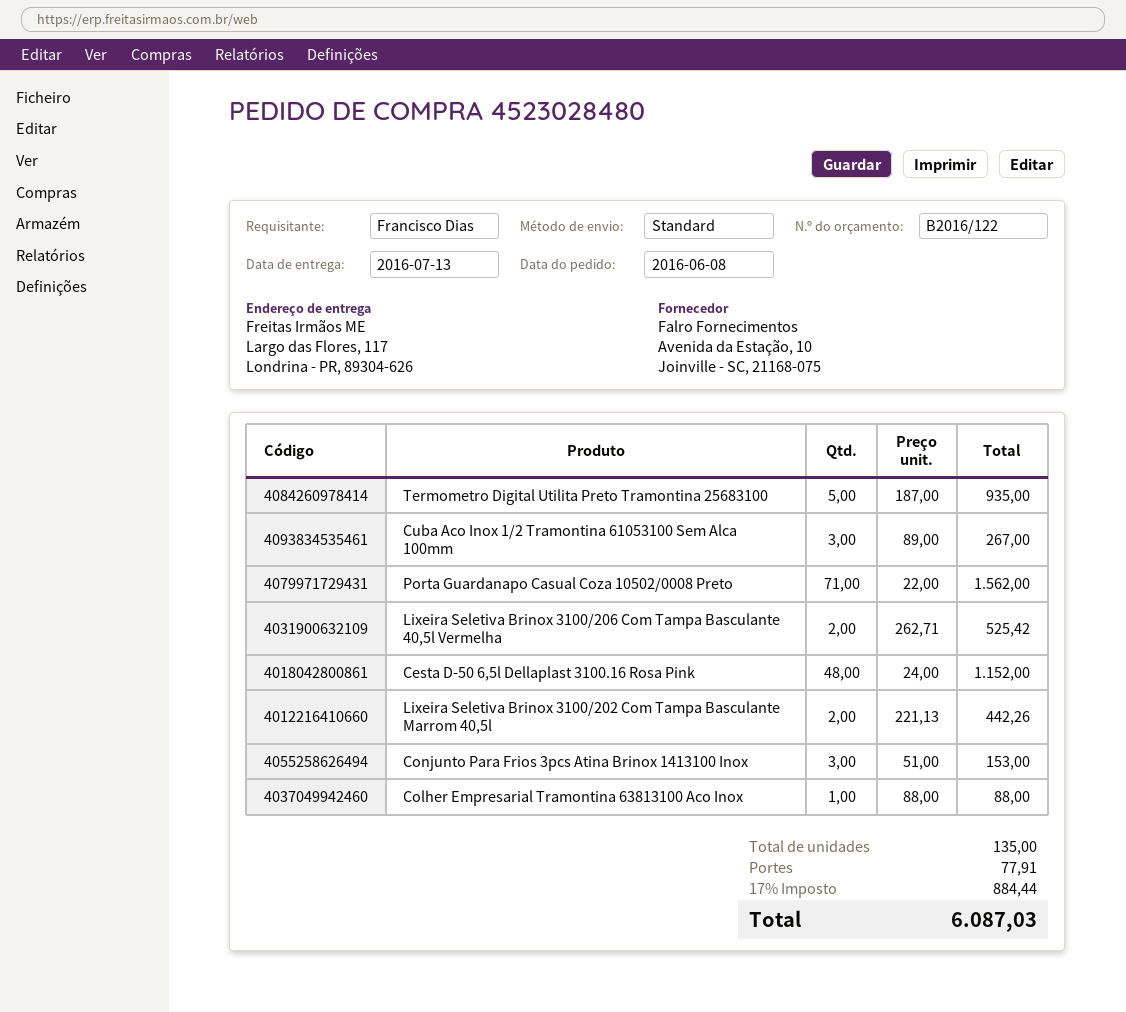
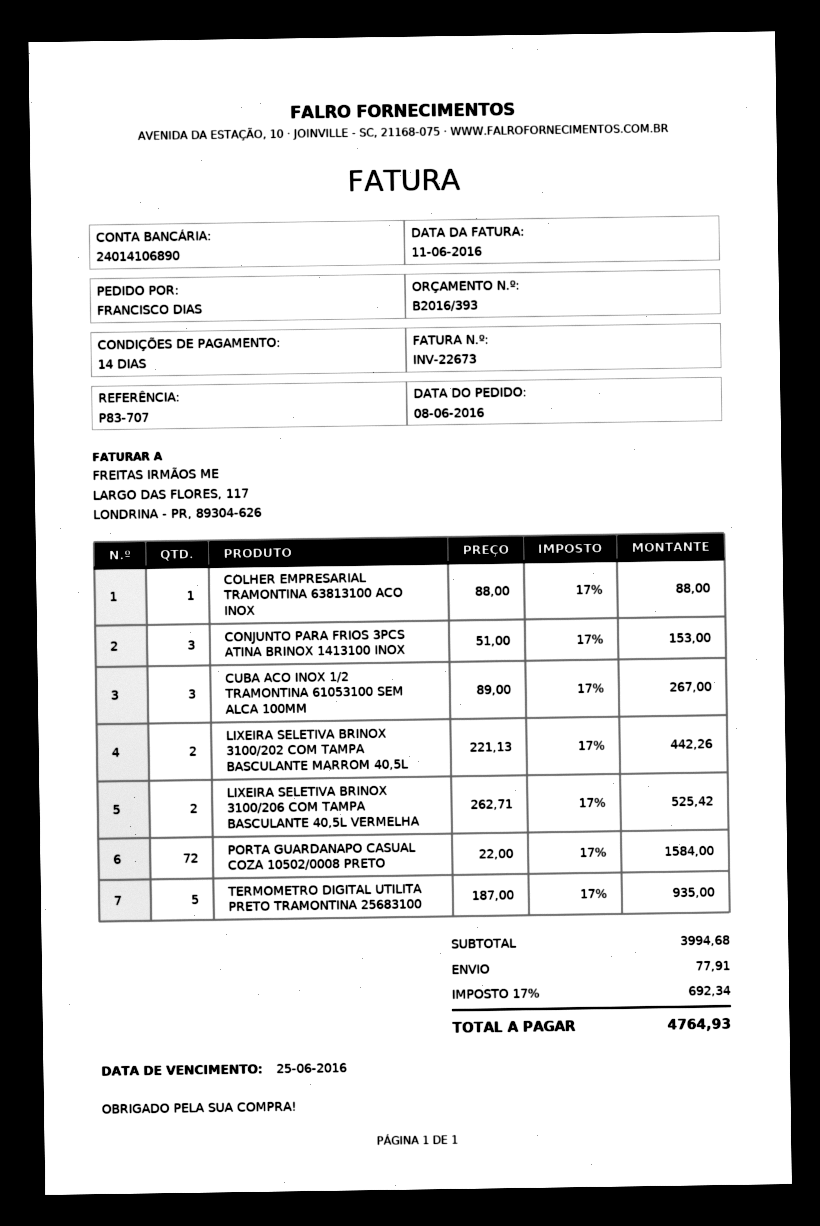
quote number: B2016/122 -> B2016/393
Porta Guardanapo Casual Coza 10502/0008 Preto: 71 x 22.00 = 1562.00 -> 72 x 22.00 = 1584.00
Cesta D-50 6,5l Dellaplast 3100.16 Rosa Pink: 48 x 24.00 = 1152.00 -> none
tax: 17% = 884.44 -> 17% = 692.34
total: 6087.03 -> 4764.93

